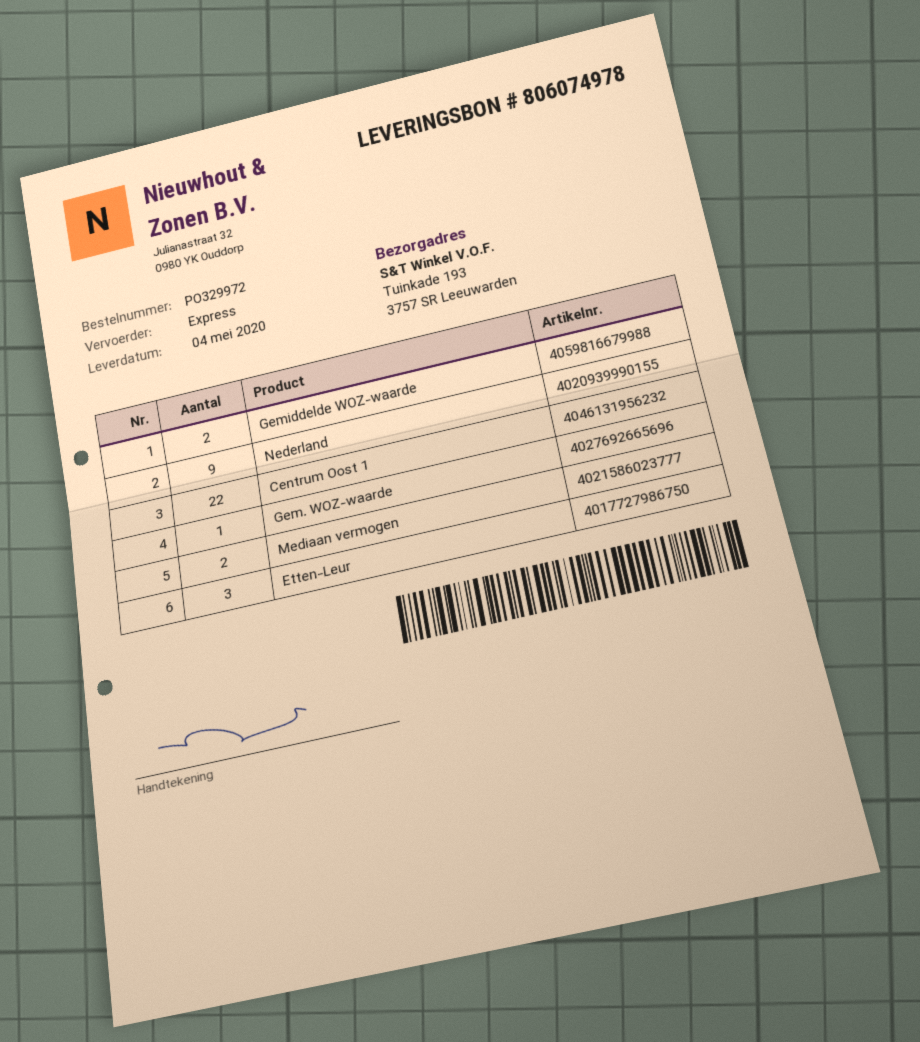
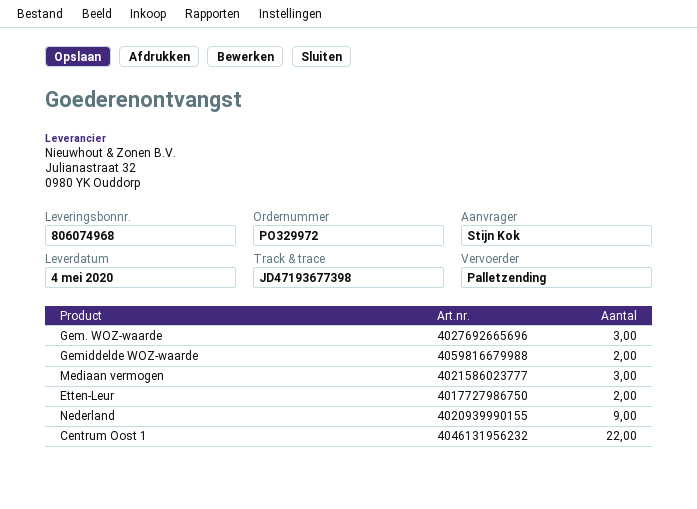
delivery note number: 806074978 -> 806074968
shipping method: express -> pallet freight
Gem. WOZ-waarde: 1 -> 3
Mediaan vermogen: 2 -> 3
Etten-Leur: 3 -> 2

